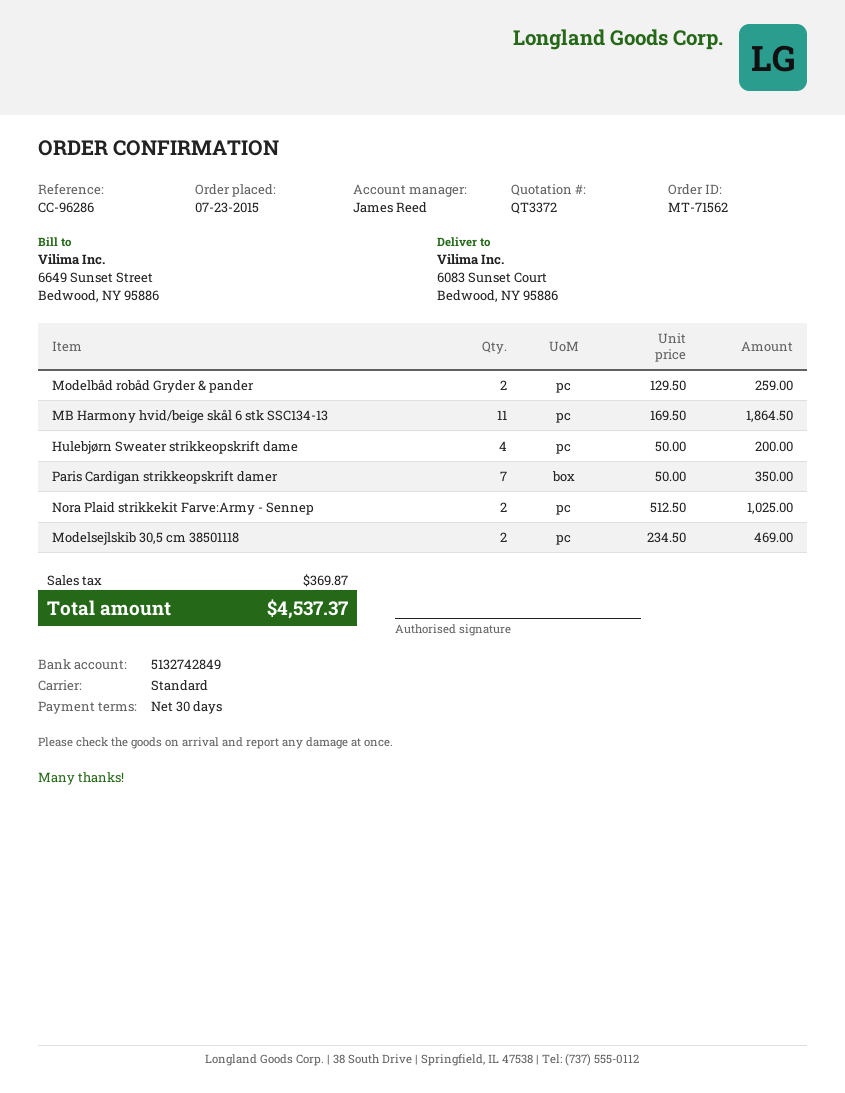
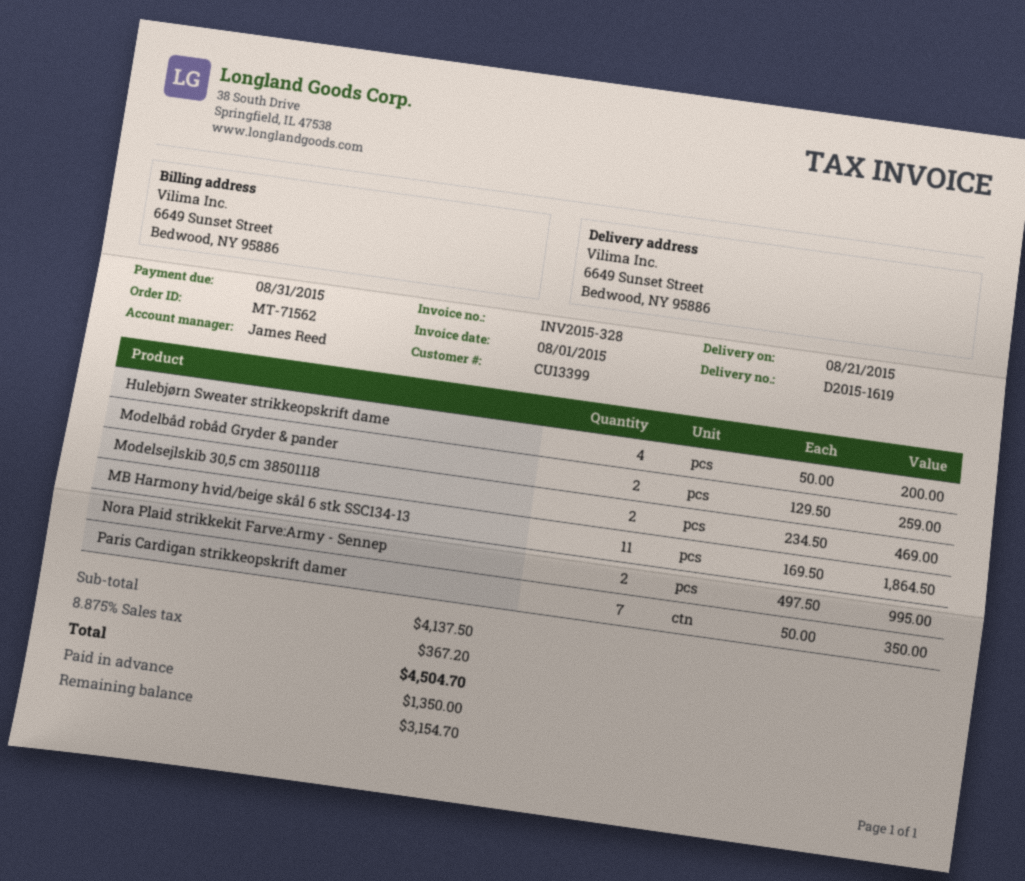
ship to: 6083 Sunset Court, Bedwood, NY 95886 -> 6649 Sunset Street, Bedwood, NY 95886
Nora Plaid strikkekit Farve:Army - Sennep: 2 x 512.50 = 1025.00 -> 2 x 497.50 = 995.00
tax: 369.87 -> 367.20
total: 4537.37 -> 4504.70

